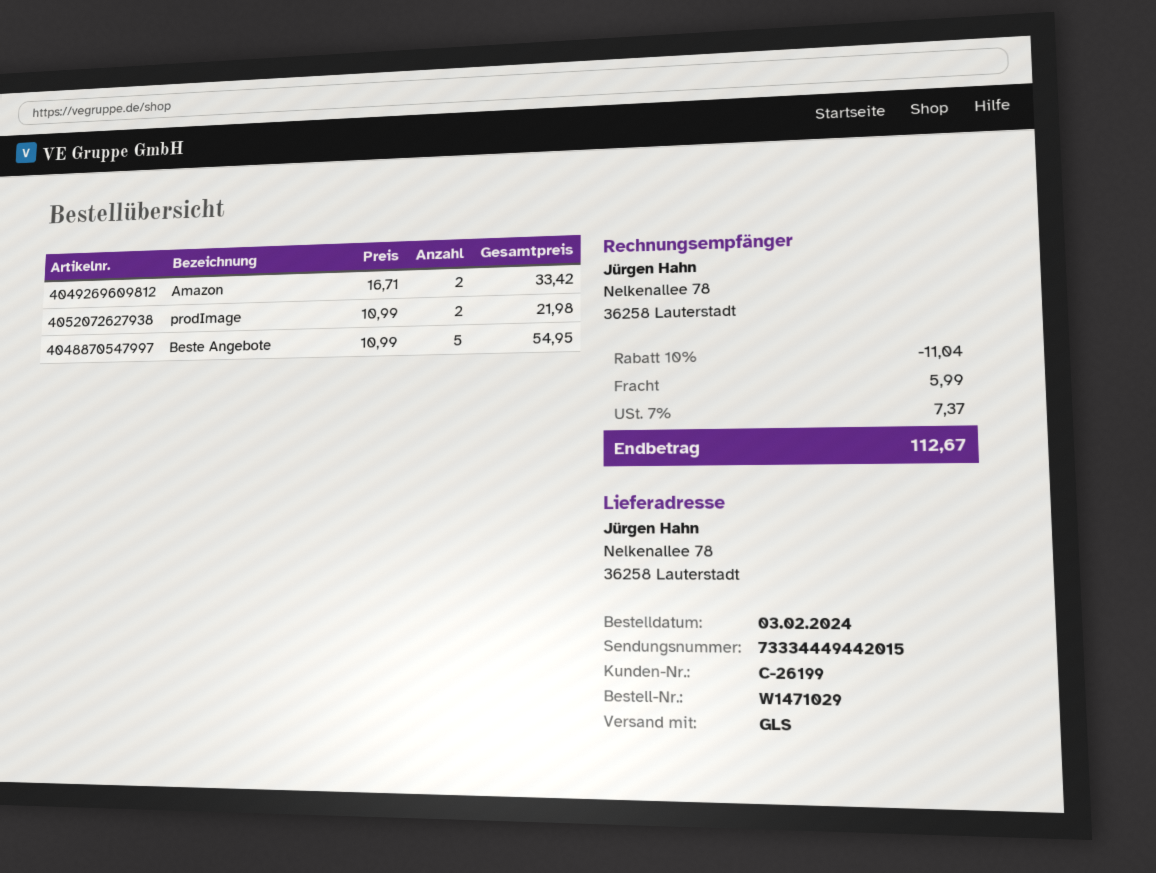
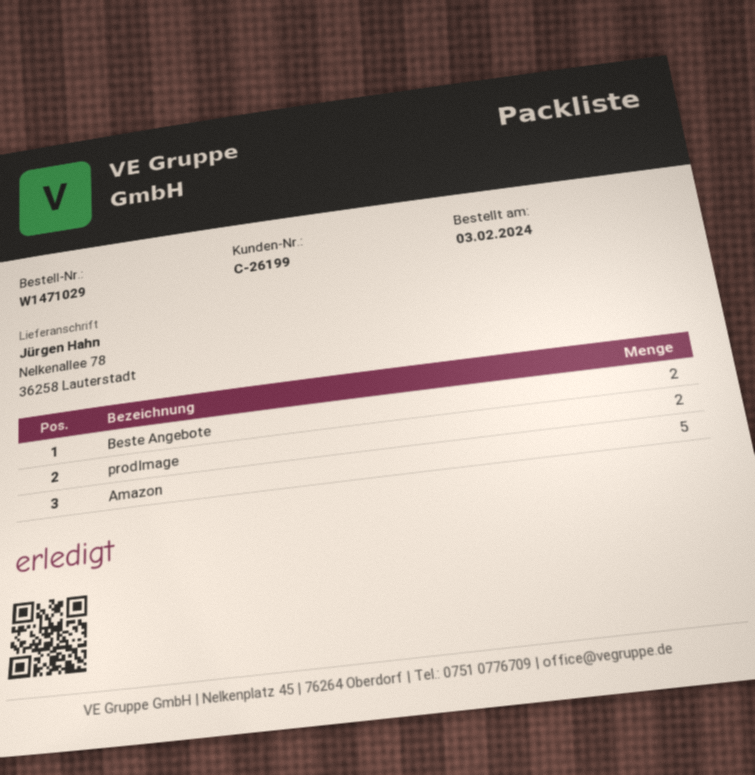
Amazon: 2 -> 5
Beste Angebote: 5 -> 2

